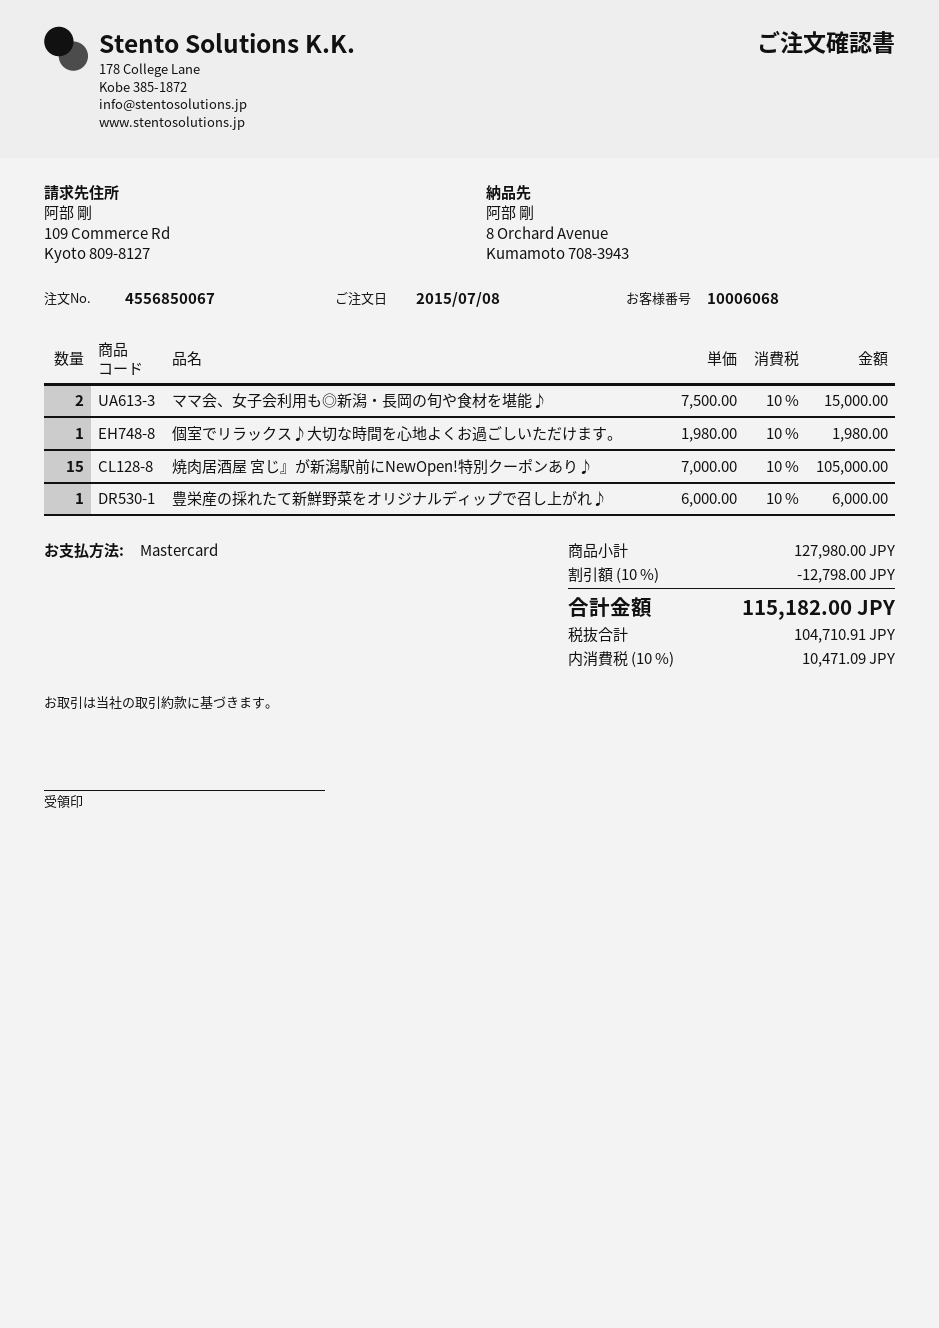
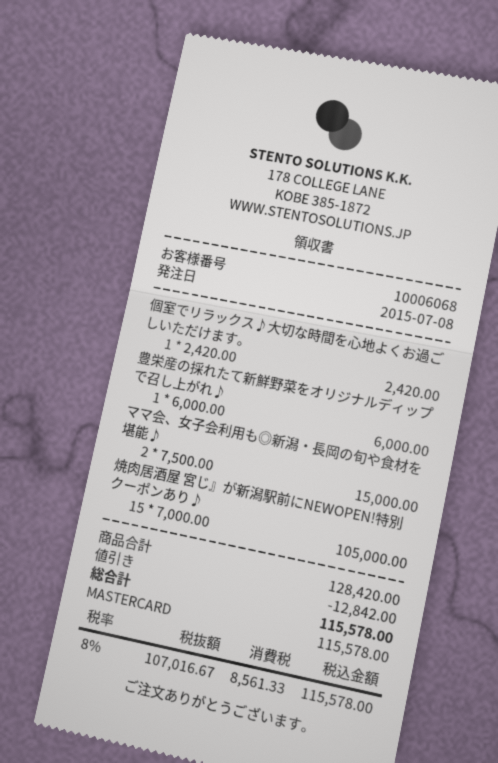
個室でリラックス♪大切な時間を心地よくお過ごしいただけます。: 1 x 1980.00 = 1980.00 -> 1 x 2420.00 = 2420.00
subtotal: 127980.00 -> 128420.00
discount: 12798.00 -> 12842.00
net: 104710.91 -> 107016.67
tax: 10% = 10471.09 -> 8% = 8561.33
total: 115182.00 -> 115578.00

